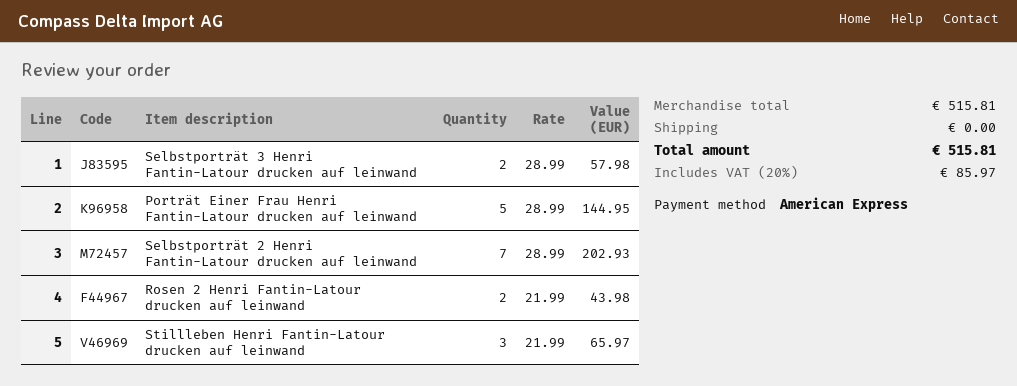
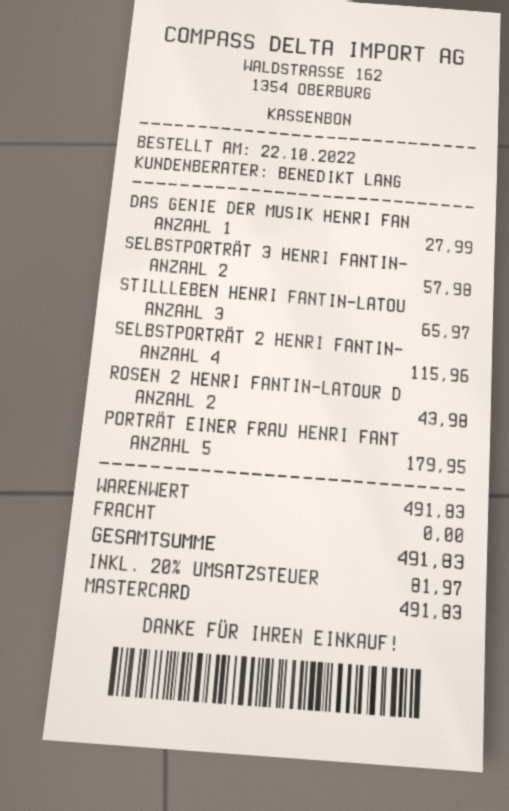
payment method: American Express -> Mastercard
Porträt Einer Frau Henri Fantin-Latour drucken auf leinwand: 5 for 144.95 -> 5 for 179.95
Selbstporträt 2 Henri Fantin-Latour drucken auf leinwand: 7 for 202.93 -> 4 for 115.96
DAS GENIE DER MUSIK HENRI FAN: none -> 1 for 27.99
subtotal: 515.81 -> 491.83
tax: 20% = 85.97 -> 20% = 81.97
total: 515.81 -> 491.83

